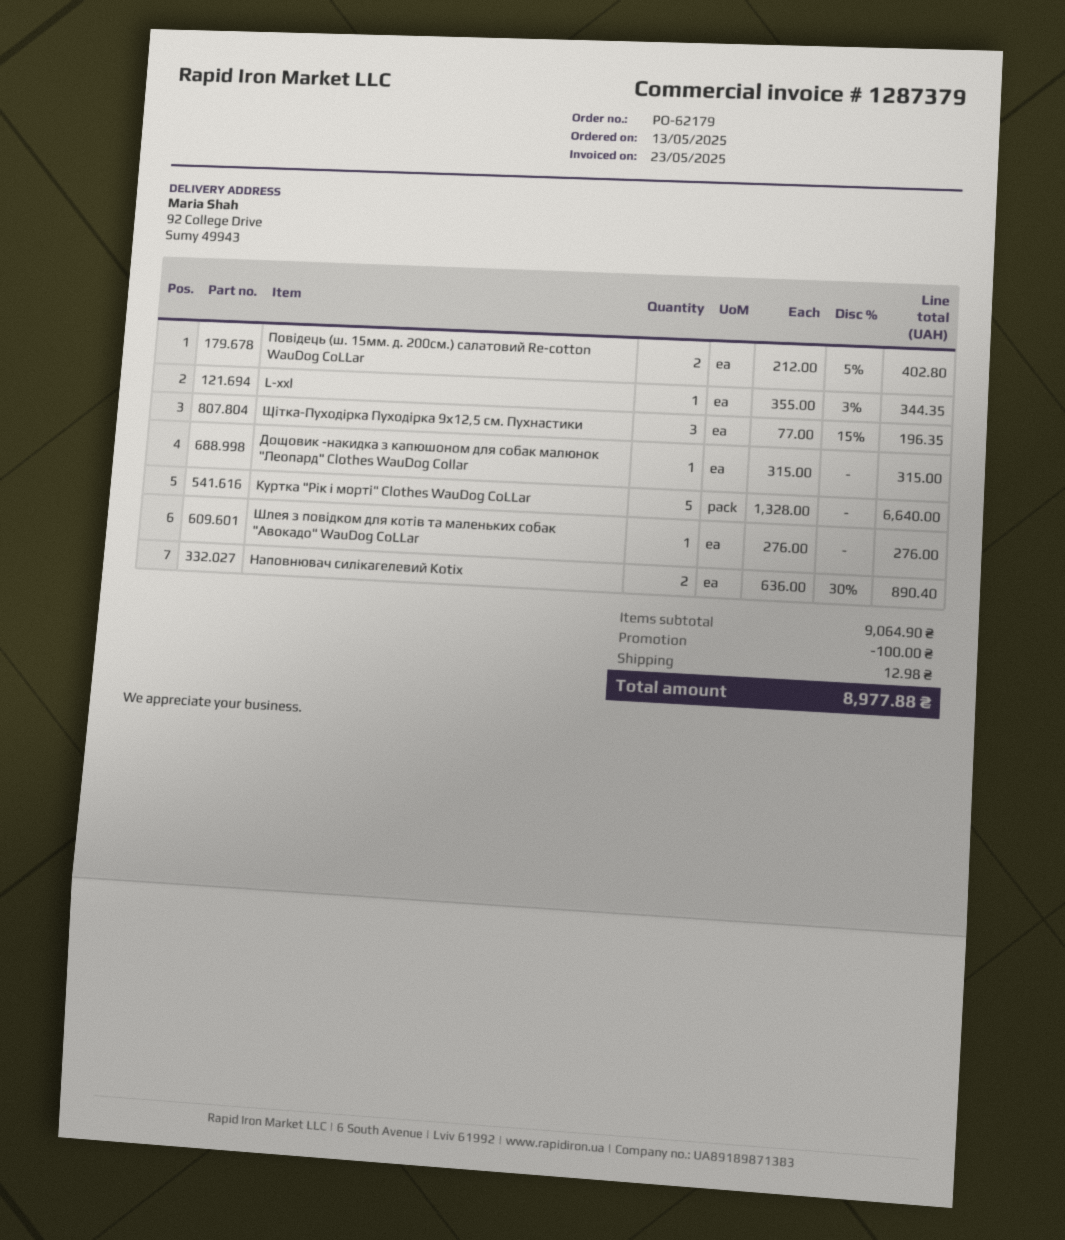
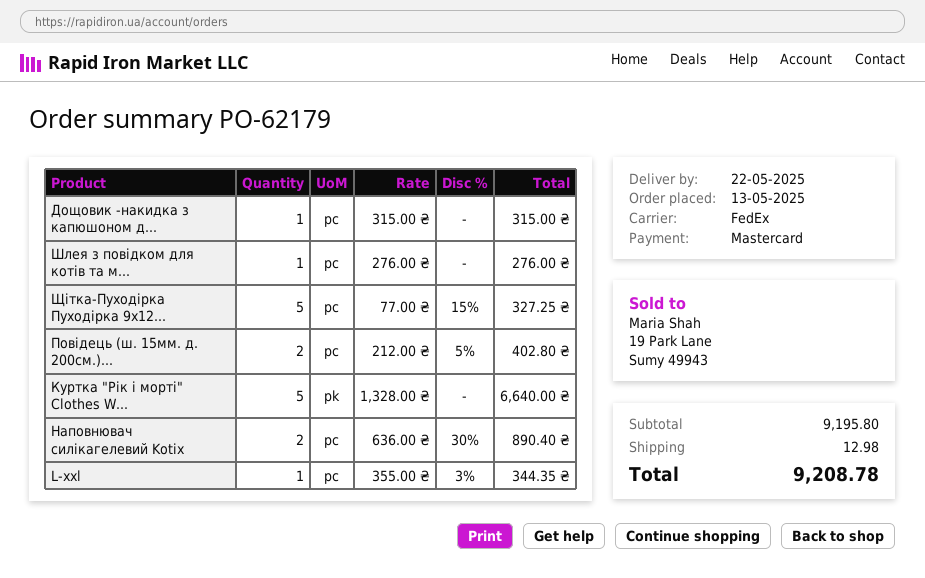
Щітка-Пуходірка Пуходірка 9х12,5 см. Пухнастики: 3 x 77.00 - 15% = 196.35 -> 5 x 77.00 - 15% = 327.25
subtotal: 9064.90 -> 9195.80
discount: 100.00 -> none
total: 8977.88 -> 9208.78

